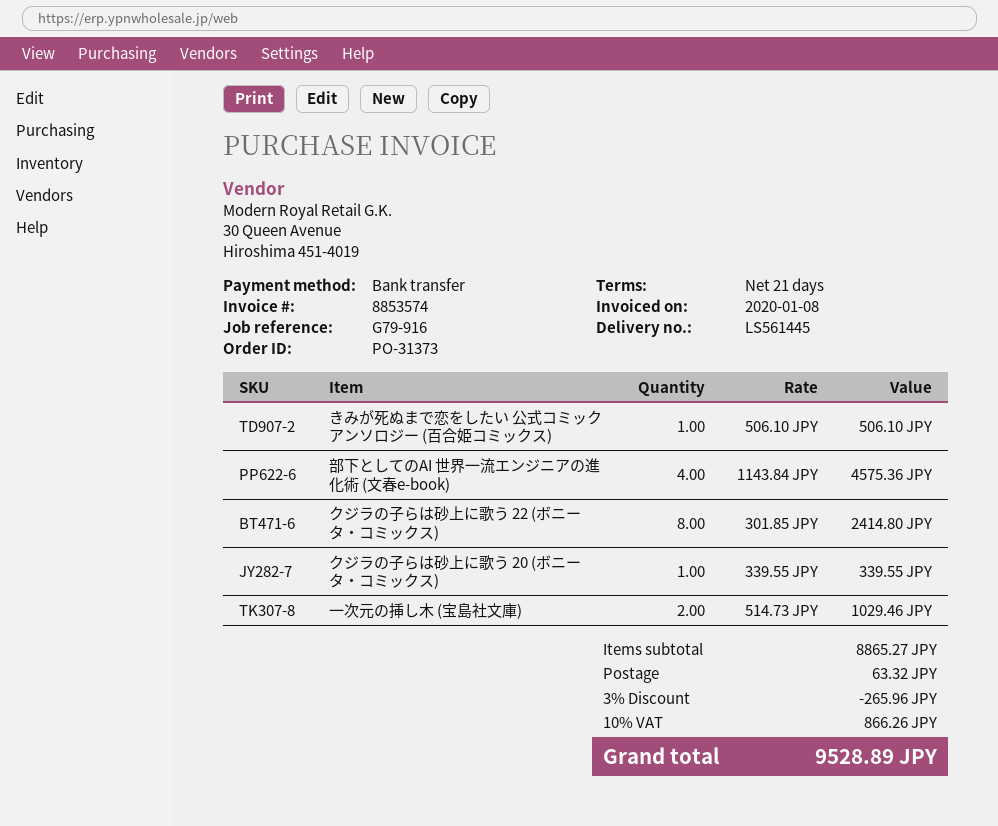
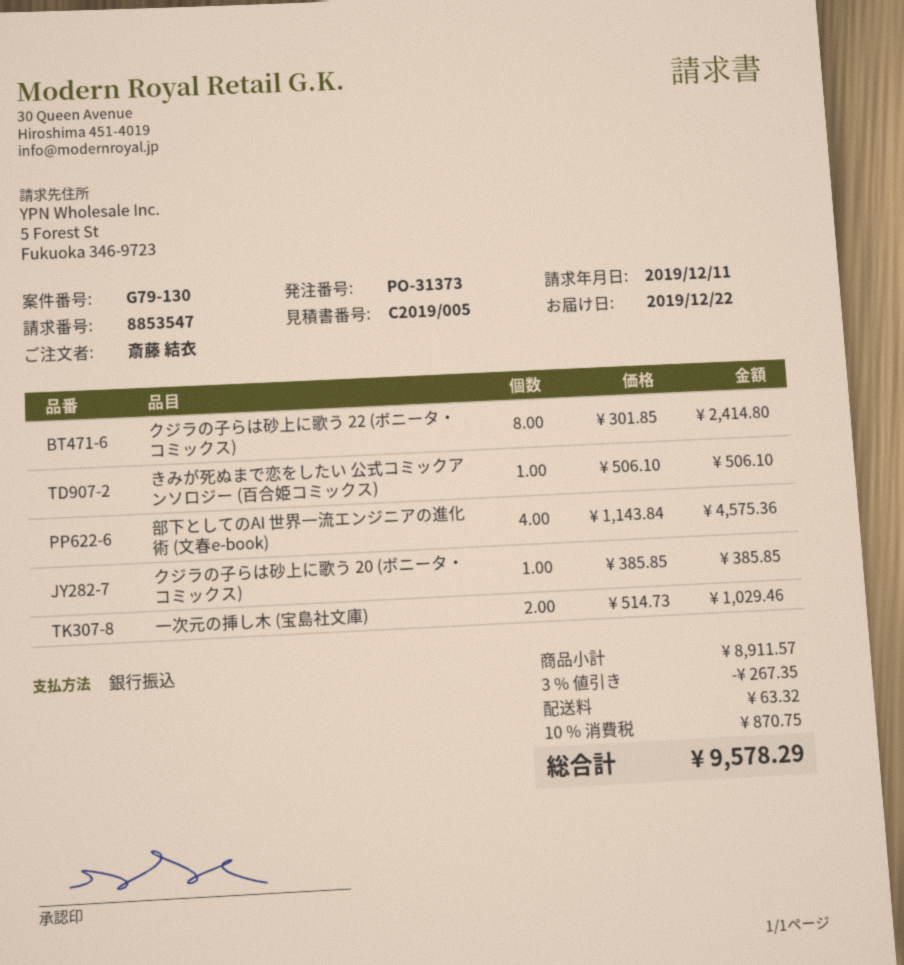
invoice number: 8853574 -> 8853547
invoice date: 2020-01-08 -> 2019-12-11
reference: G79-916 -> G79-130
クジラの子らは砂上に歌う 20 (ボニータ・コミックス): 1 x 339.55 = 339.55 -> 1 x 385.85 = 385.85
subtotal: 8865.27 -> 8911.57
discount: 3% = 265.96 -> 3% = 267.35
tax: 10% = 866.26 -> 10% = 870.75
total: 9528.89 -> 9578.29

